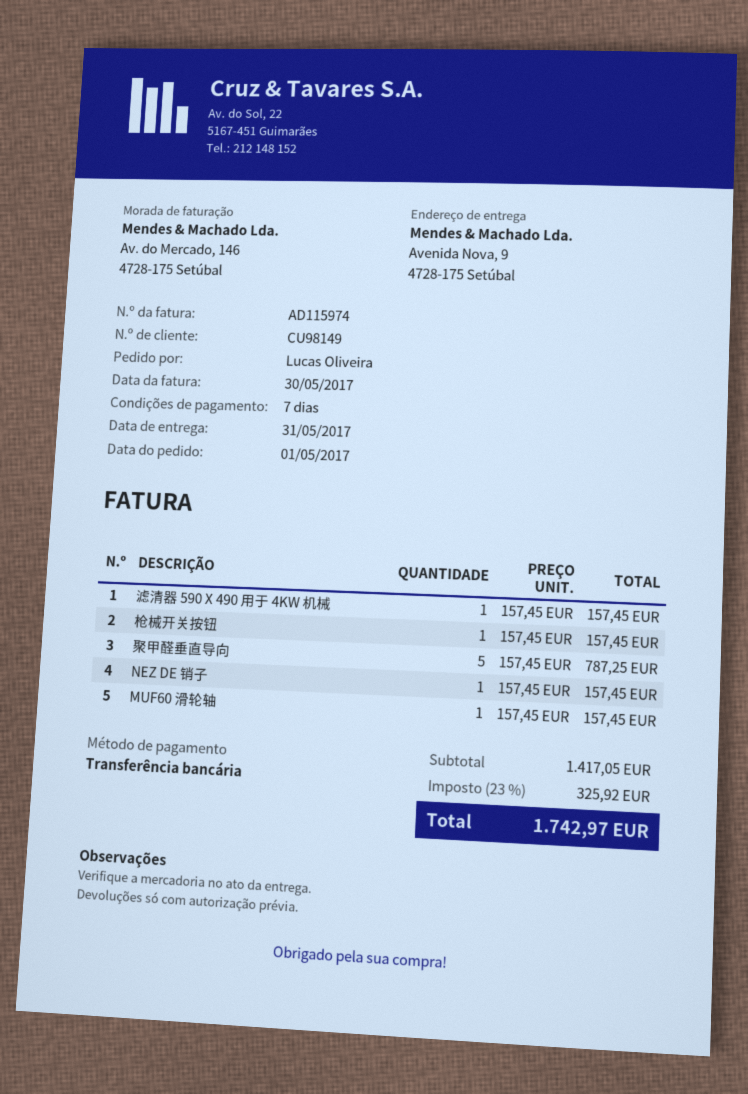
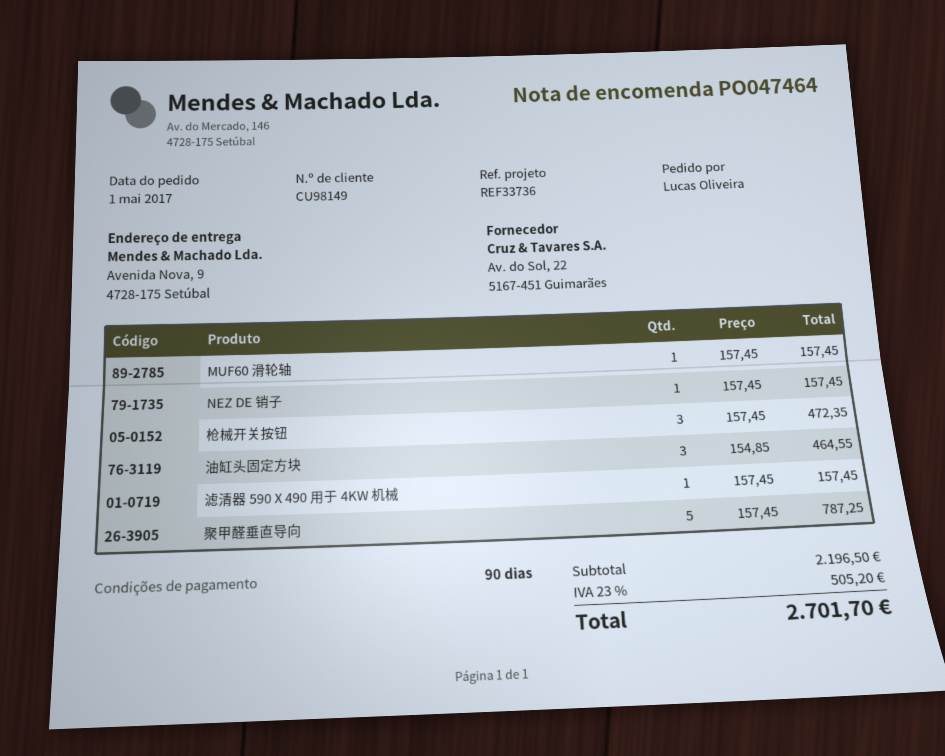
payment terms: 7 days -> 90 days
枪械开关按钮: 1 x 157.45 = 157.45 -> 3 x 157.45 = 472.35
油缸头固定方块: none -> 3 x 154.85 = 464.55
subtotal: 1417.05 -> 2196.50
tax: 23% = 325.92 -> 23% = 505.20
total: 1742.97 -> 2701.70

